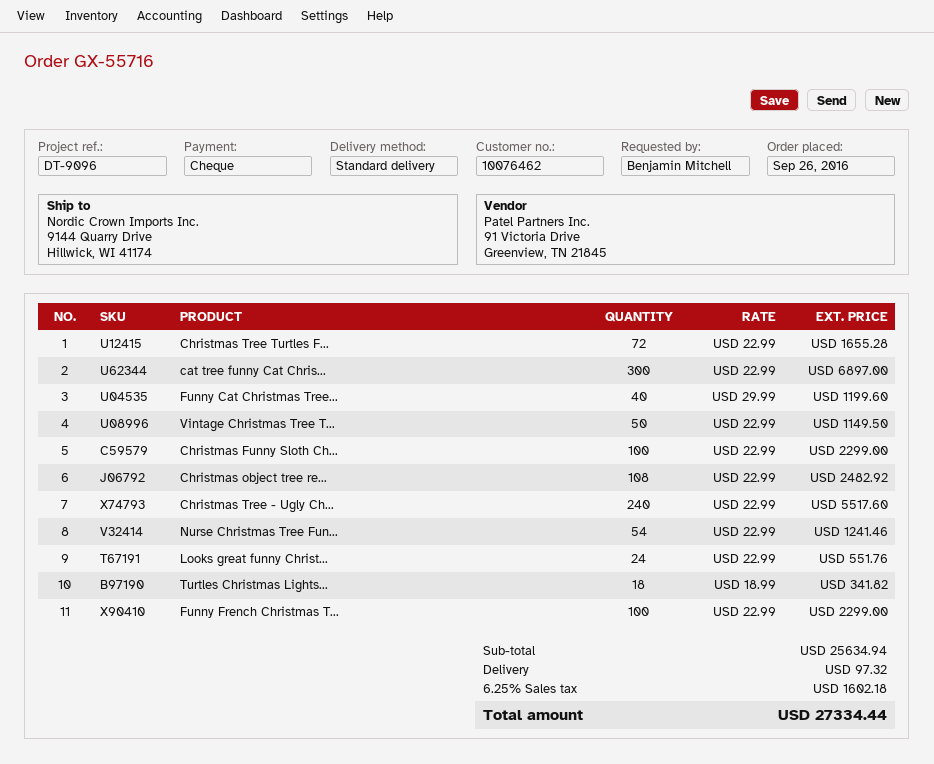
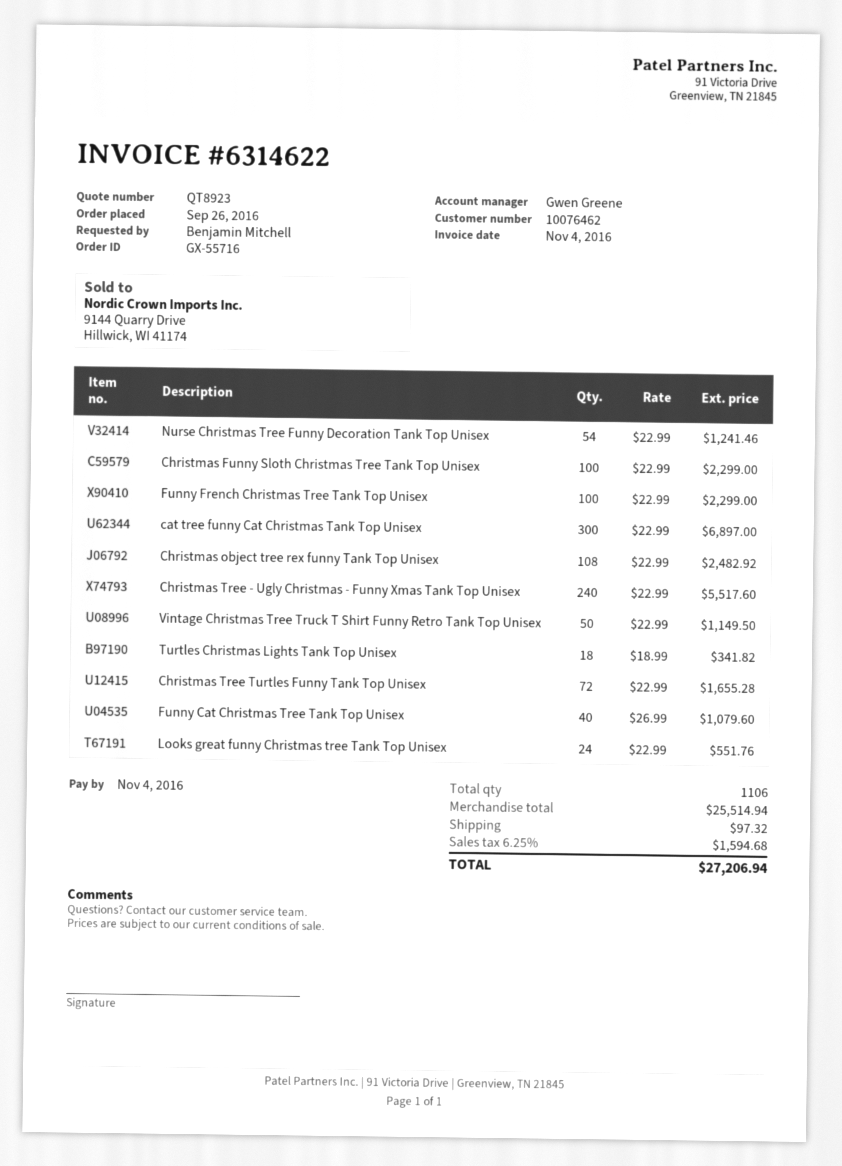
Funny Cat Christmas Tree...: 40 x 29.99 = 1199.60 -> 40 x 26.99 = 1079.60
subtotal: 25634.94 -> 25514.94
tax: 6.25% = 1602.18 -> 6.25% = 1594.68
total: 27334.44 -> 27206.94

